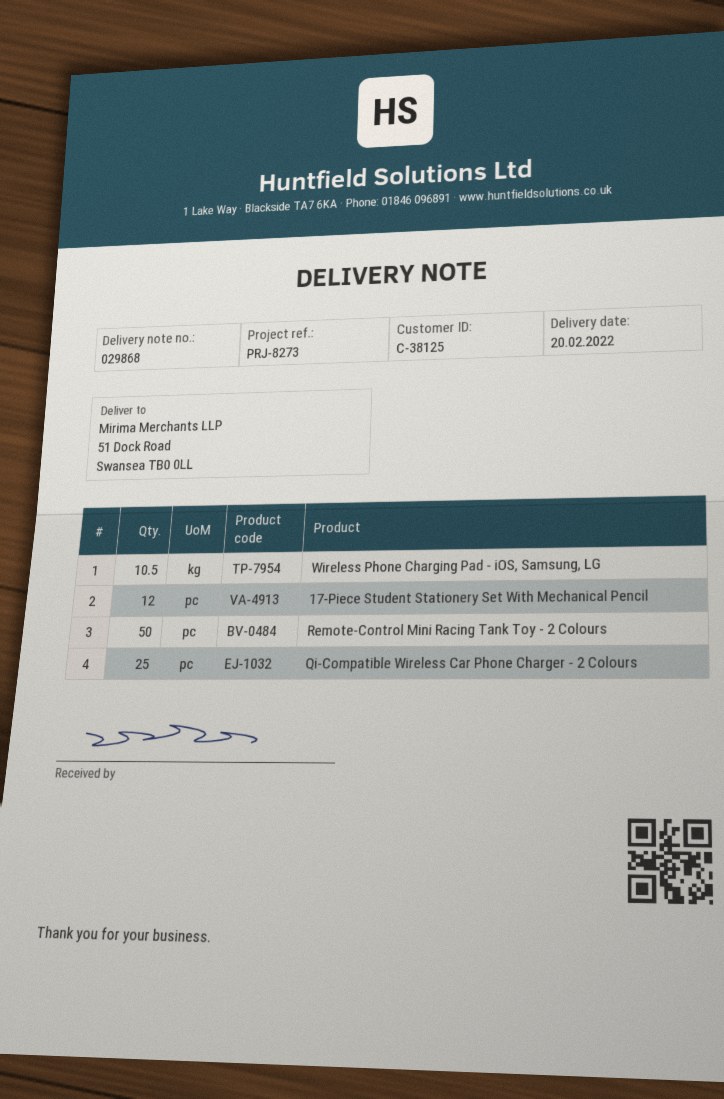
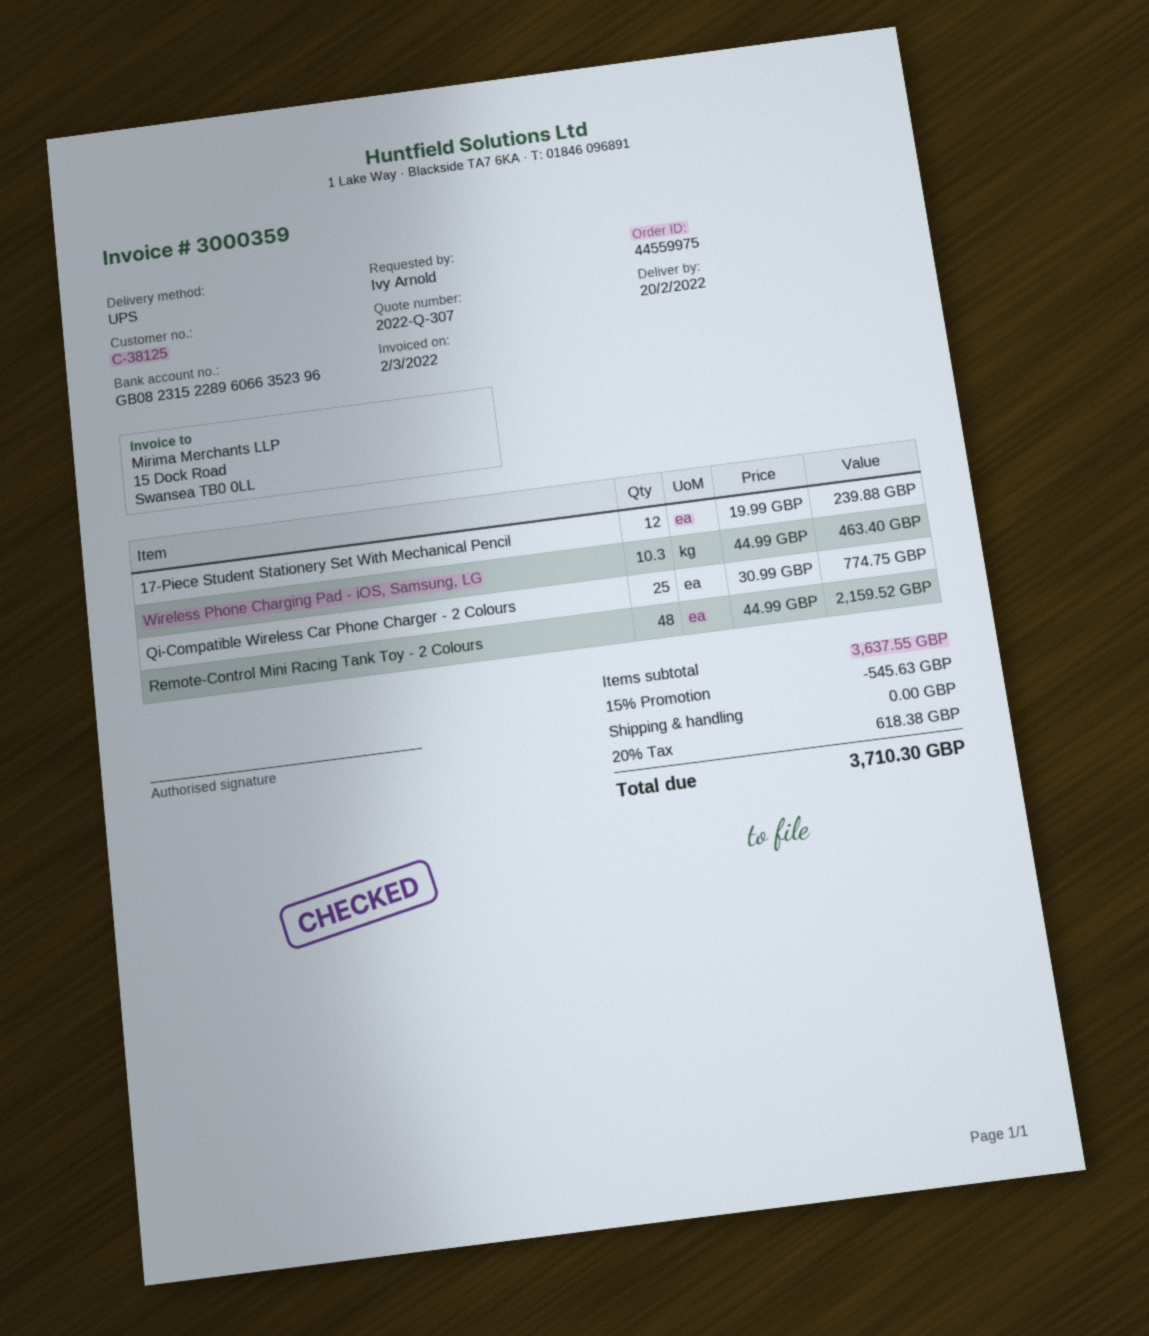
Wireless Phone Charging Pad - iOS, Samsung, LG: 10.5 -> 10.3
Remote-Control Mini Racing Tank Toy - 2 Colours: 50 -> 48

